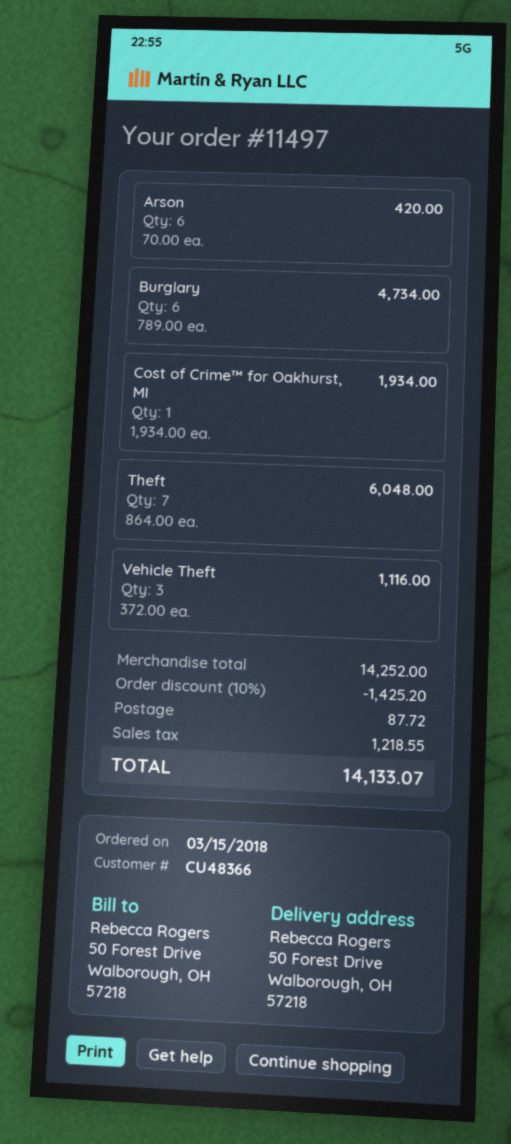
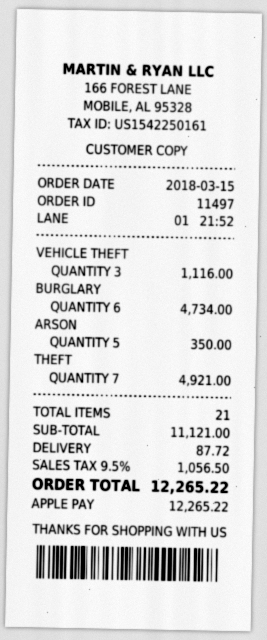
Arson: 6 for 420.00 -> 5 for 350.00
Cost of Crime™ for Oakhurst, MI: 1 for 1934.00 -> none
Theft: 7 for 6048.00 -> 7 for 4921.00
subtotal: 14252.00 -> 11121.00
discount: 10% = 1425.20 -> none
tax: 1218.55 -> 1056.50
total: 14133.07 -> 12265.22

